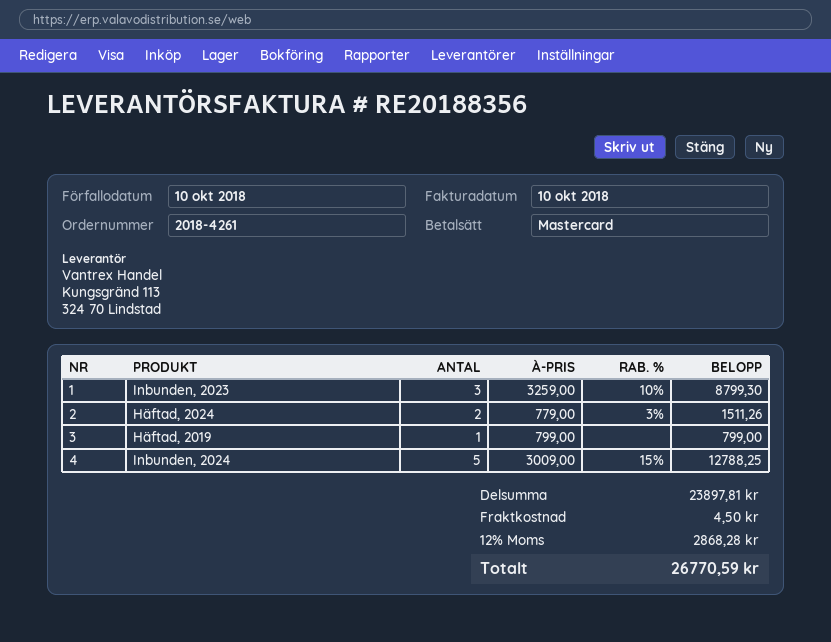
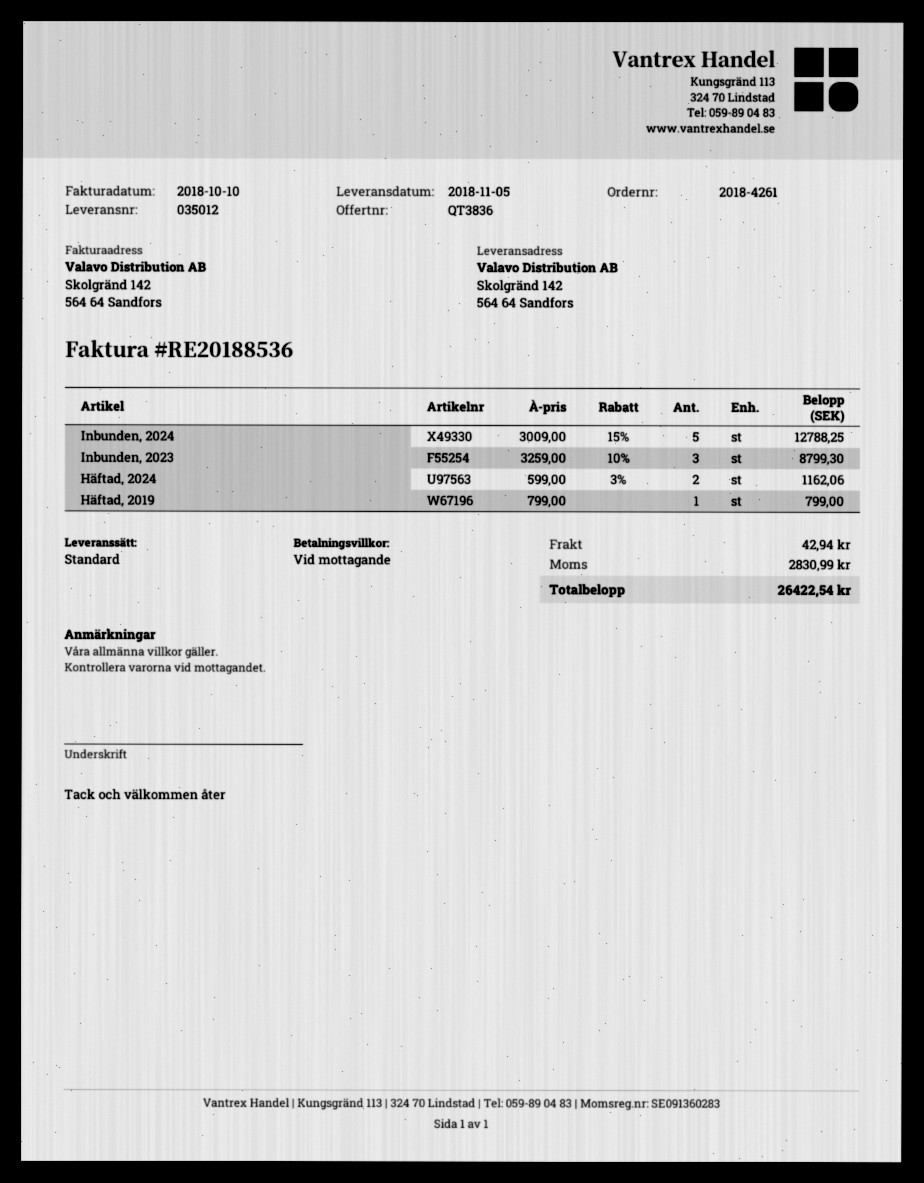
invoice number: RE20188356 -> RE20188536
Häftad, 2024: 2 x 779.00 - 3% = 1511.26 -> 2 x 599.00 - 3% = 1162.06
shipping: 4.50 -> 42.94
tax: 2868.28 -> 2830.99
total: 26770.59 -> 26422.54

